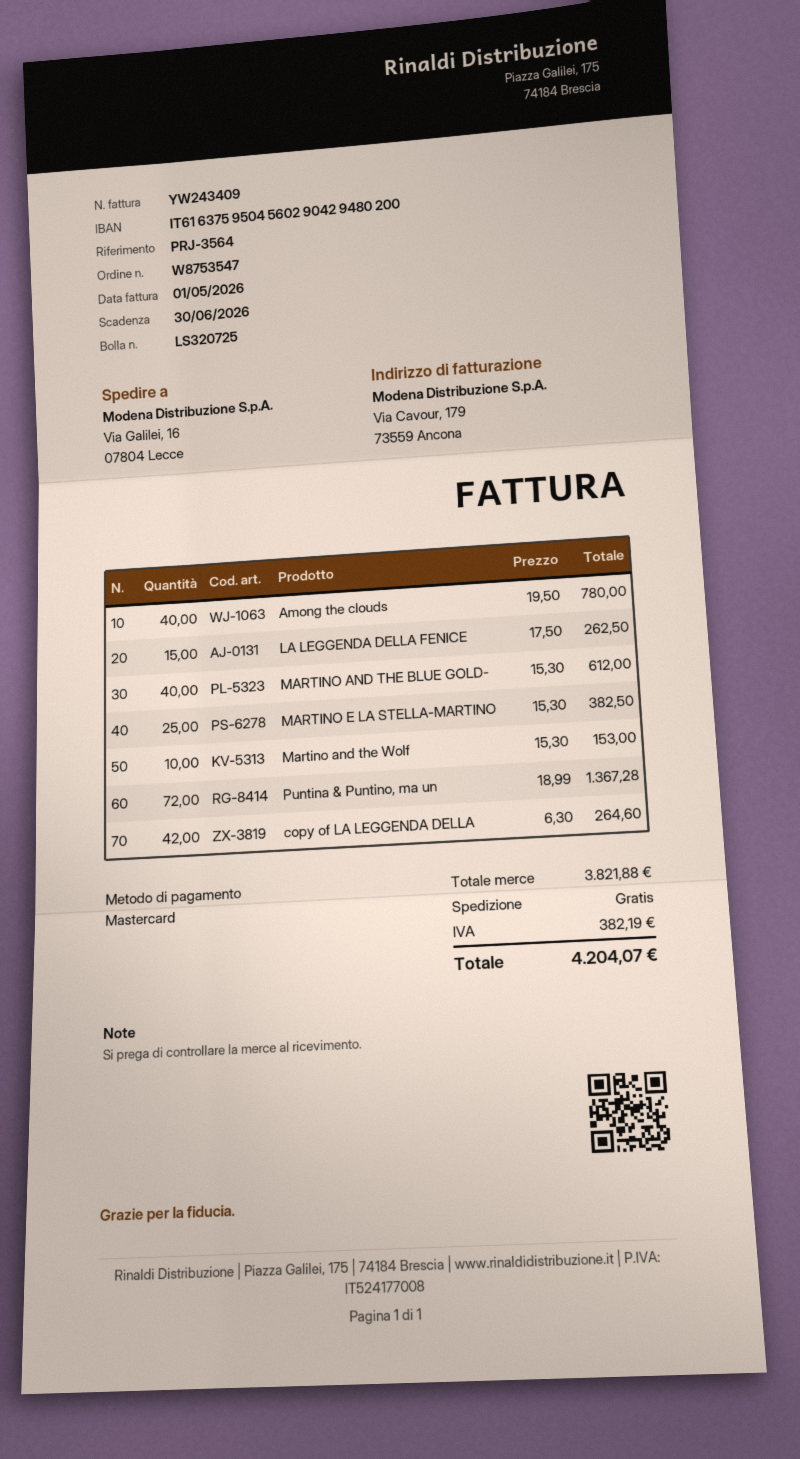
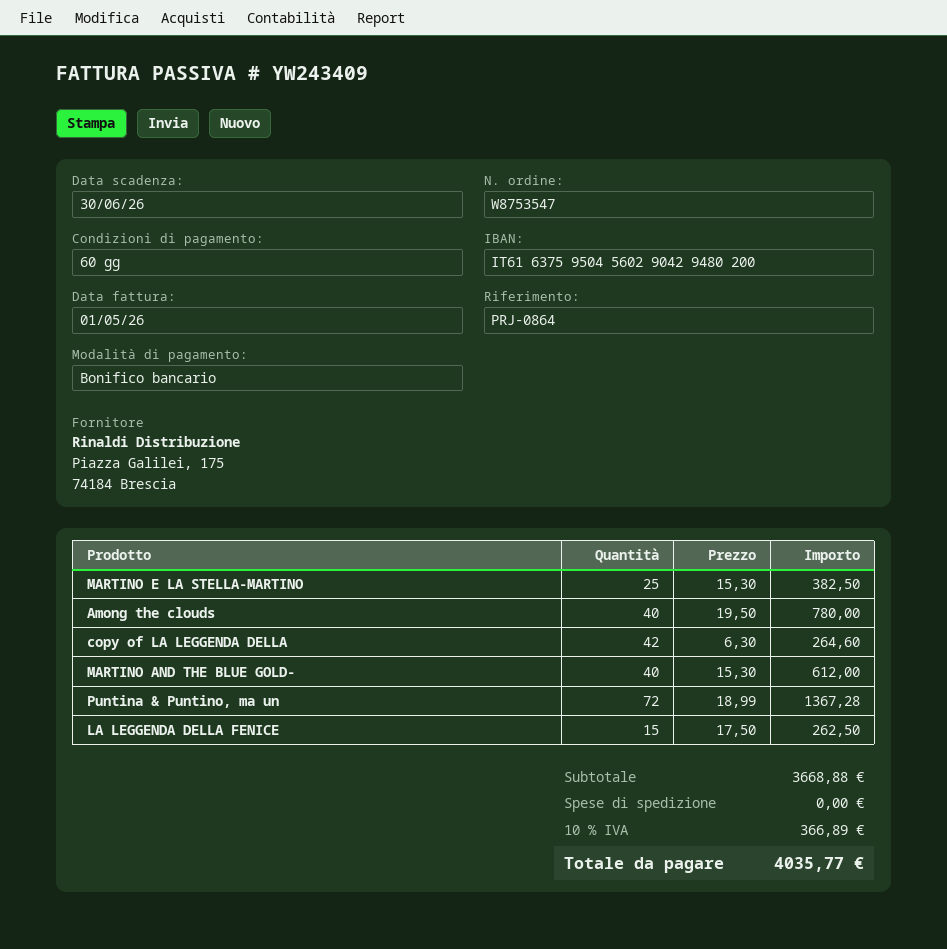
reference: PRJ-3564 -> PRJ-0864
payment method: Mastercard -> bank transfer
Martino and the Wolf: 10 x 15.30 = 153.00 -> none
subtotal: 3821.88 -> 3668.88
tax: 382.19 -> 366.89
total: 4204.07 -> 4035.77

